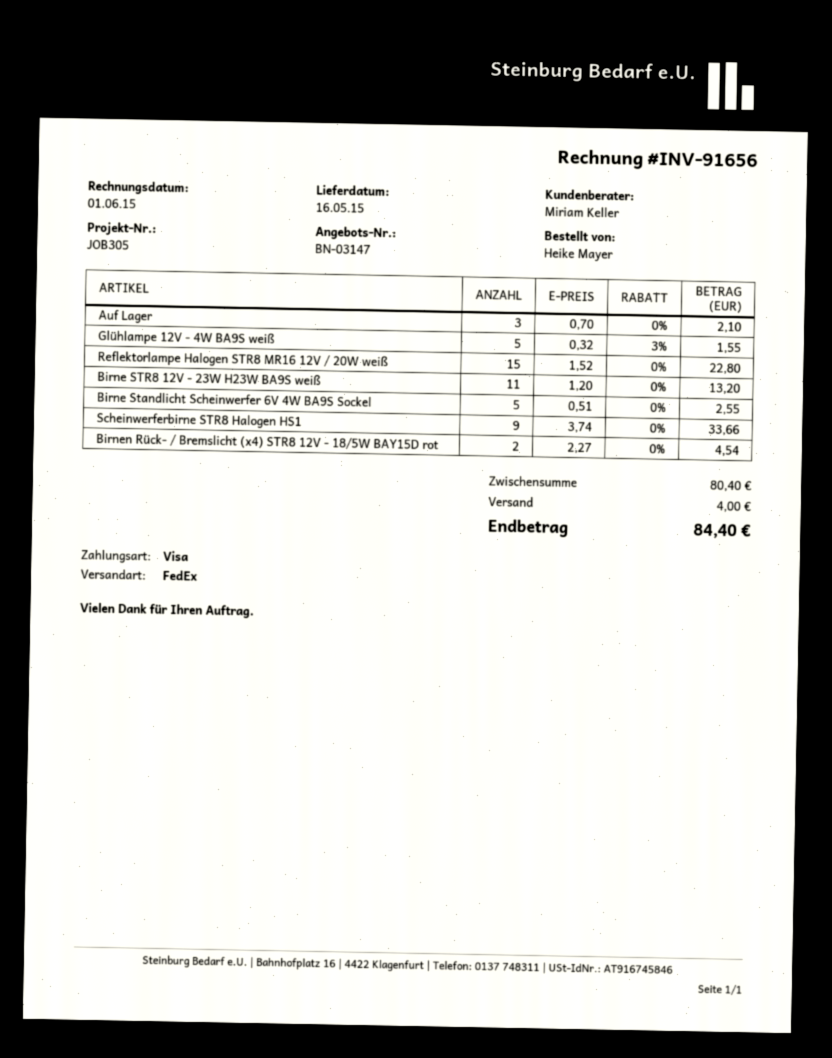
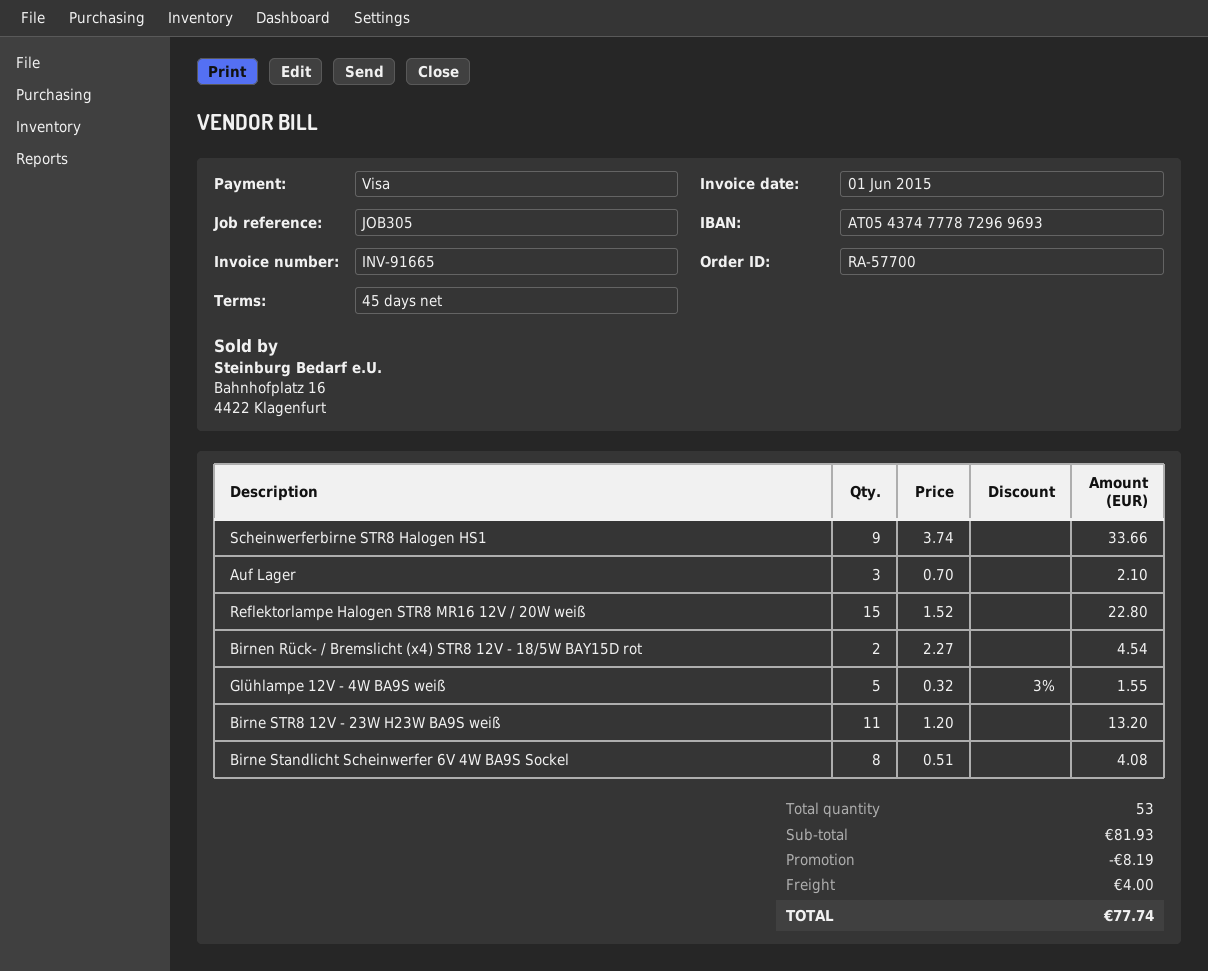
invoice number: INV-91656 -> INV-91665
Birne Standlicht Scheinwerfer 6V 4W BA9S Sockel: 5 x 0.51 = 2.55 -> 8 x 0.51 = 4.08
subtotal: 80.40 -> 81.93
discount: none -> 8.19
total: 84.40 -> 77.74

